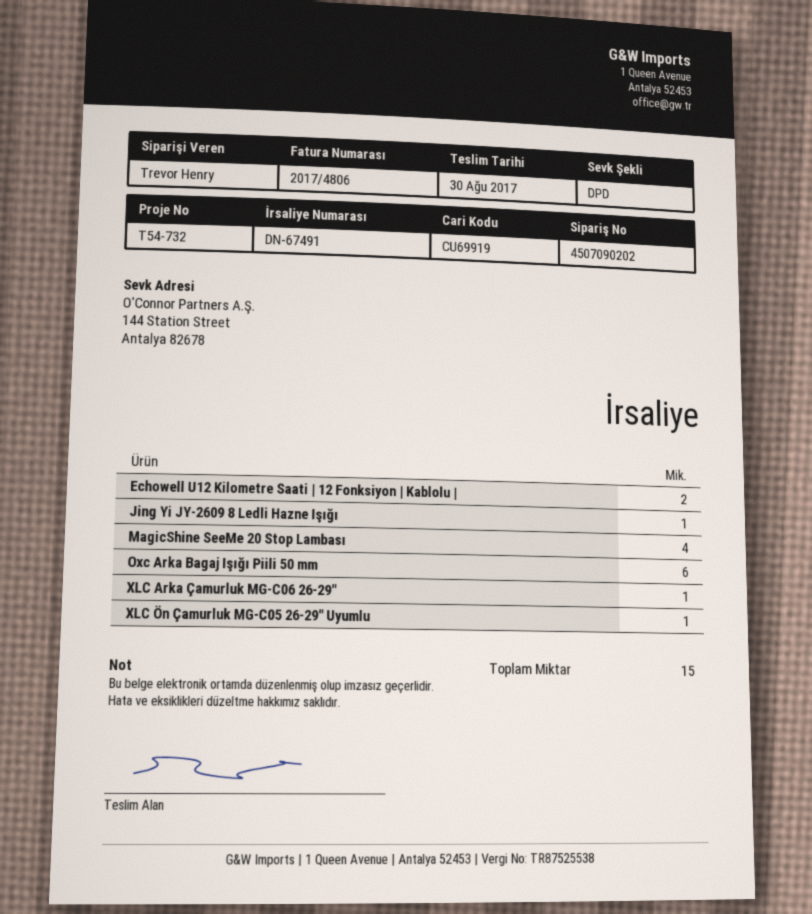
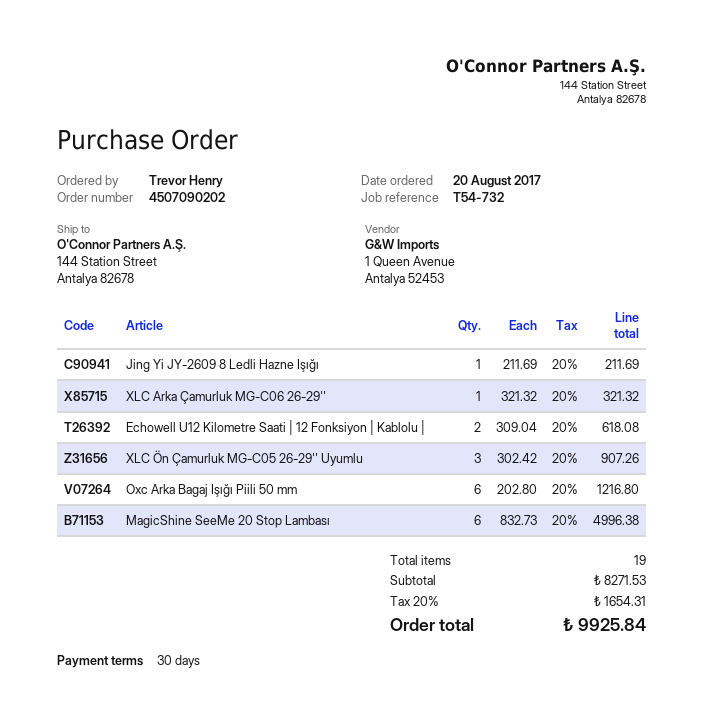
MagicShine SeeMe 20 Stop Lambası: 4 -> 6
XLC Ön Çamurluk MG-C05 26-29'' Uyumlu: 1 -> 3
total quantity: 15 -> 19

